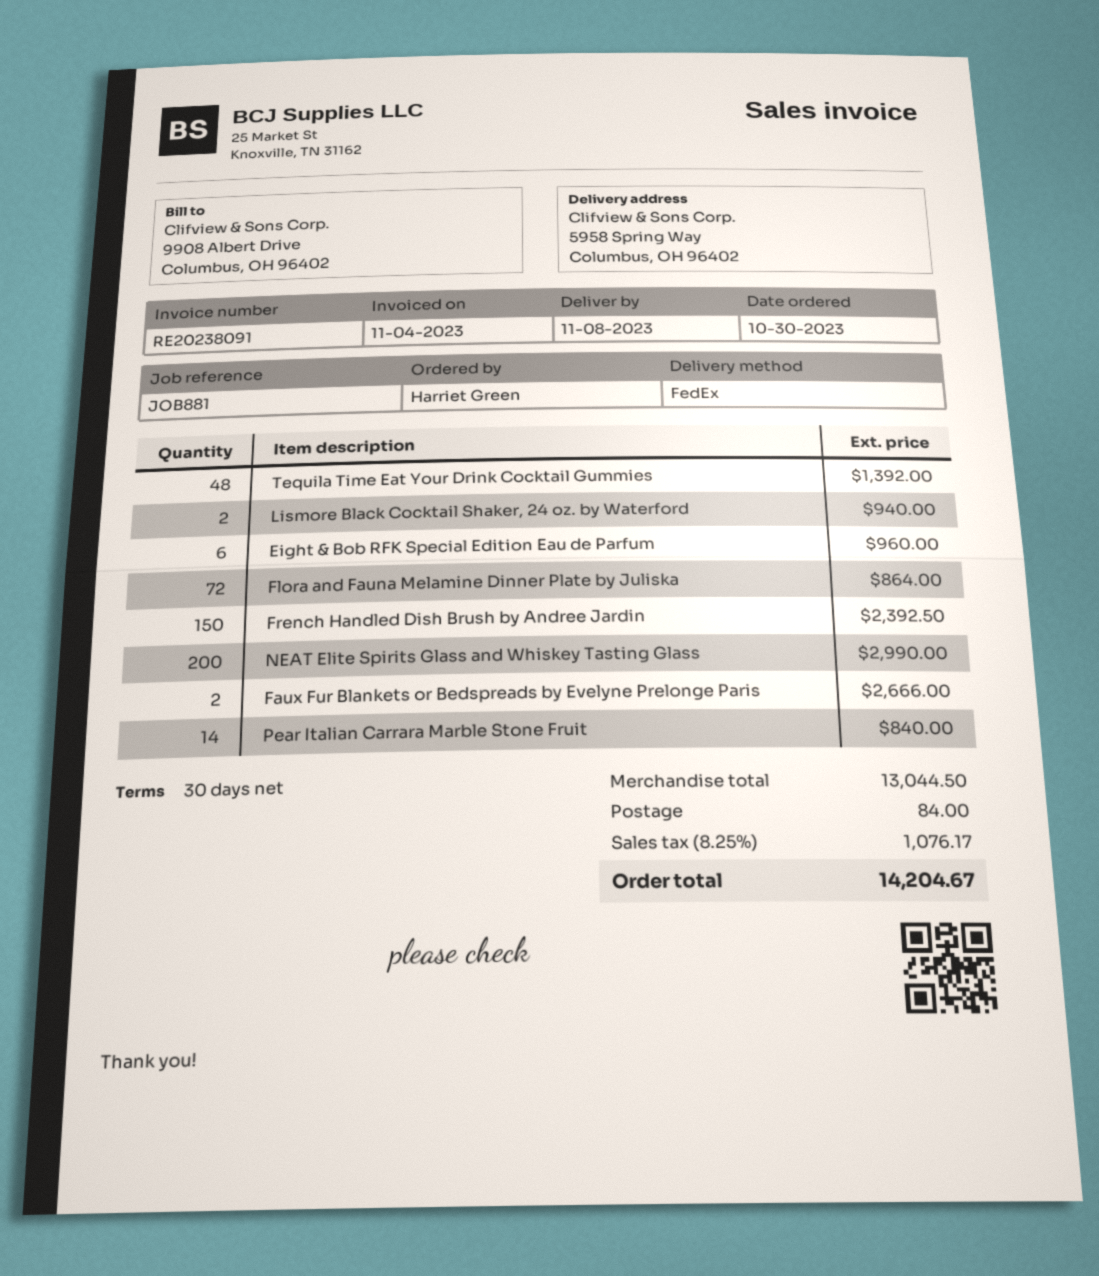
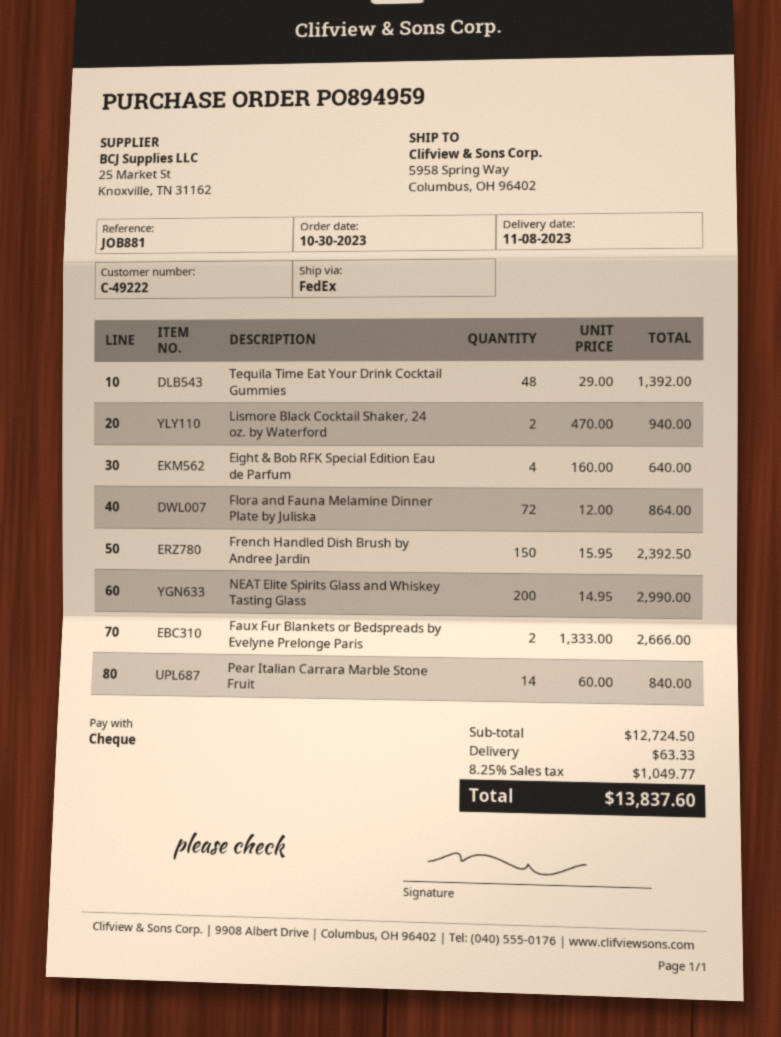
Eight & Bob RFK Special Edition Eau de Parfum: 6 for 960.00 -> 4 for 640.00
subtotal: 13044.50 -> 12724.50
shipping: 84.00 -> 63.33
tax: 8.25% = 1076.17 -> 8.25% = 1049.77
total: 14204.67 -> 13837.60

